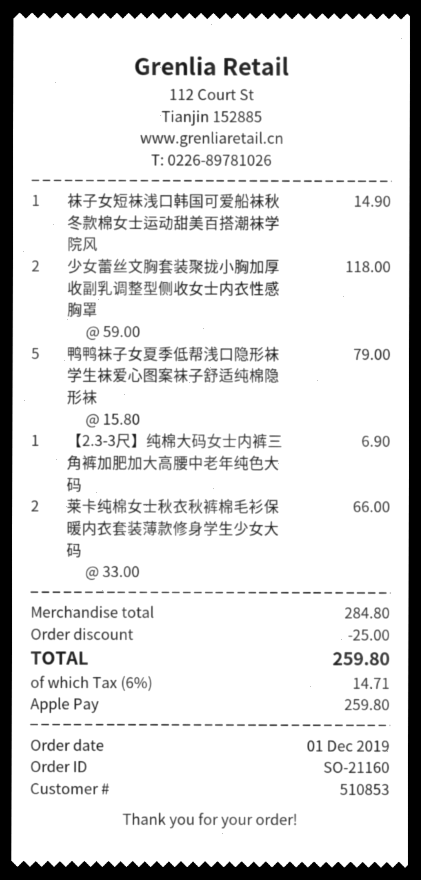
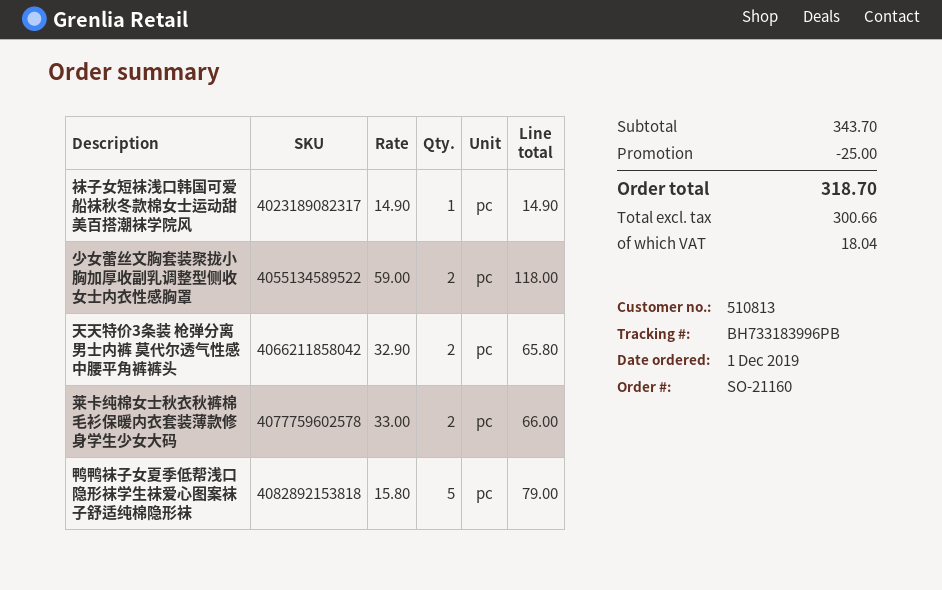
customer number: 510853 -> 510813
【2.3-3尺】纯棉大码女士内裤三角裤加肥加大高腰中老年纯色大码: 1 x 6.90 = 6.90 -> none
天天特价3条装 枪弹分离男士内裤 莫代尔透气性感中腰平角裤裤头: none -> 2 x 32.90 = 65.80
subtotal: 284.80 -> 343.70
tax: 14.71 -> 18.04
total: 259.80 -> 318.70

